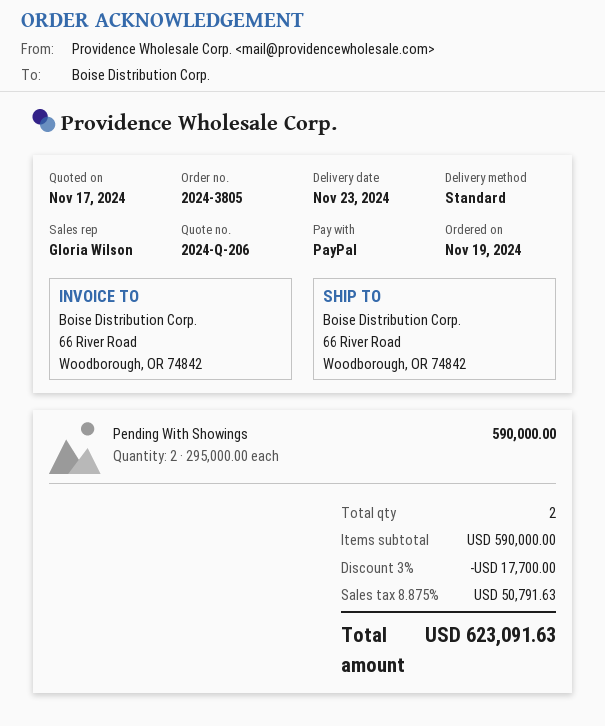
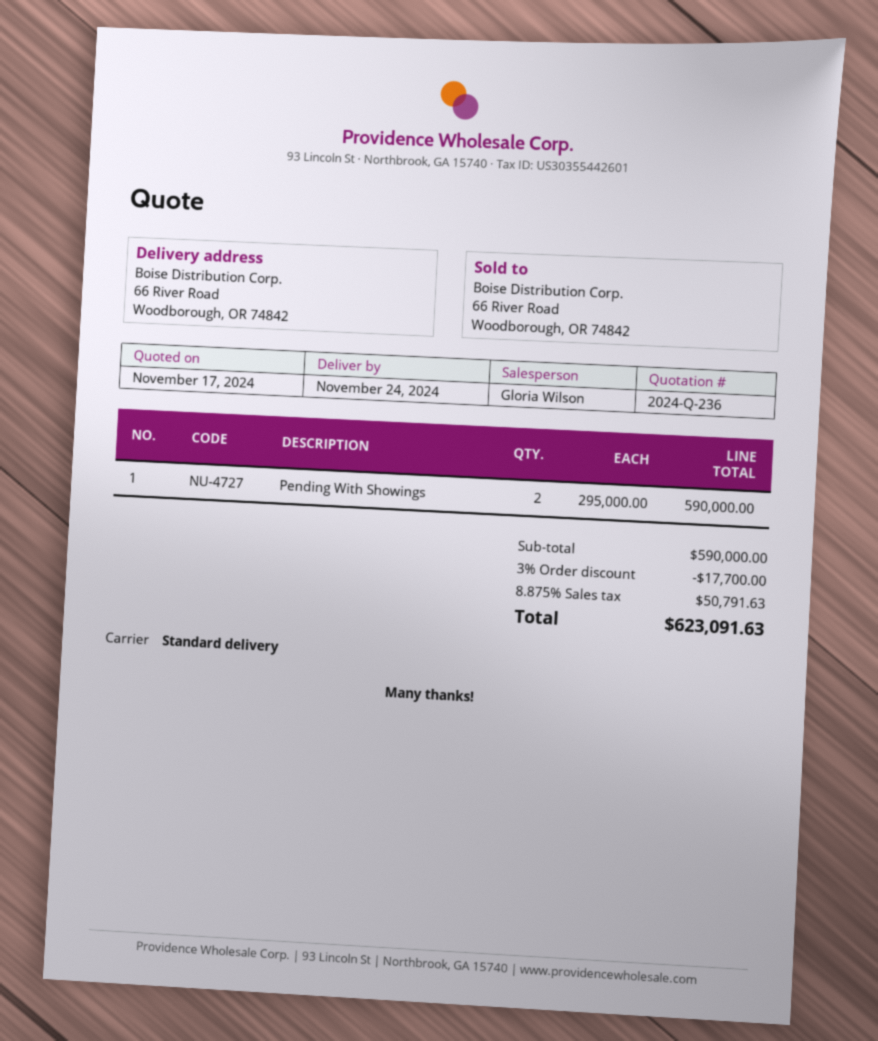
quote number: 2024-Q-206 -> 2024-Q-236
delivery date: 2024-11-23 -> 2024-11-24

